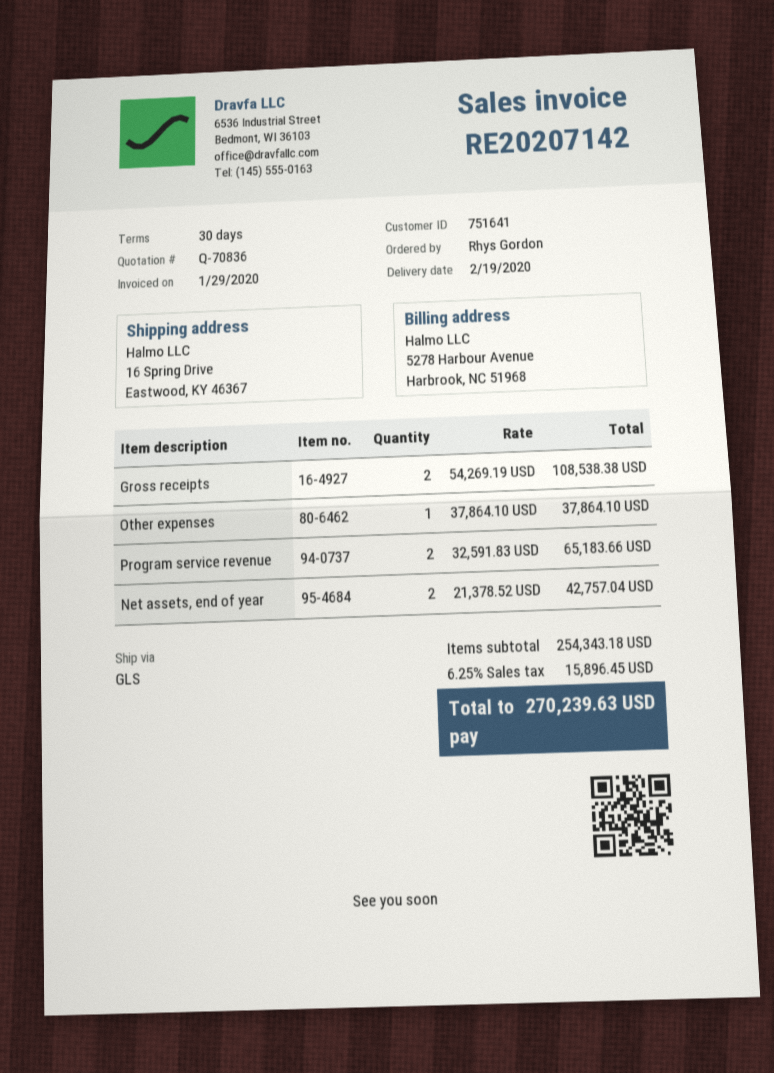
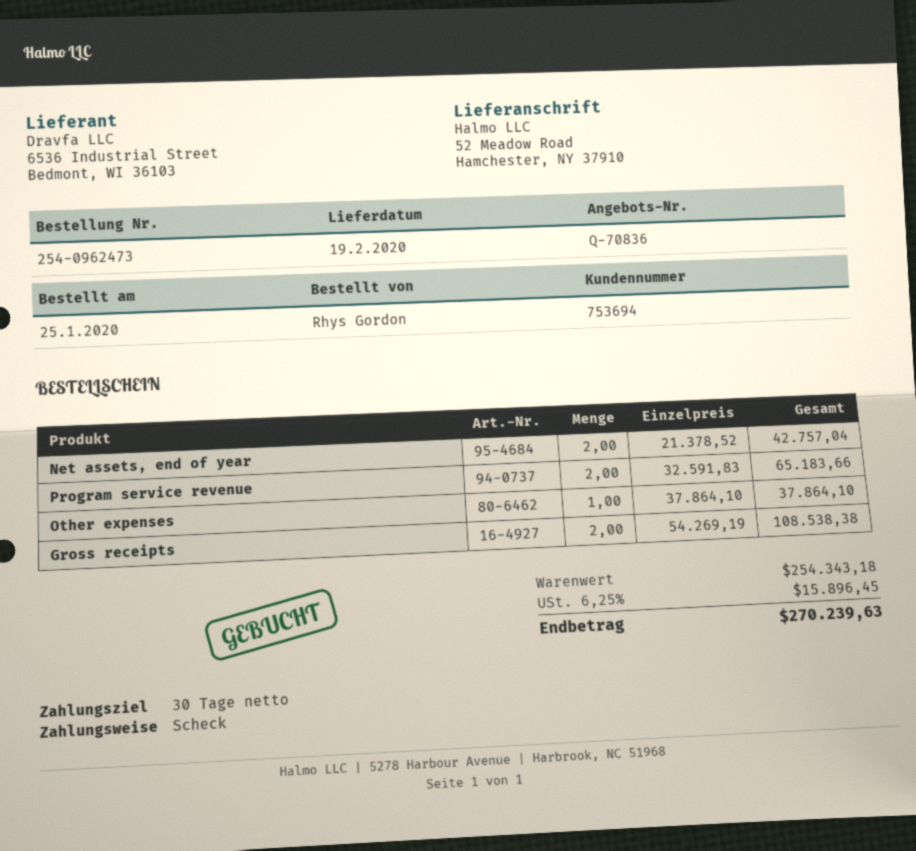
customer number: 751641 -> 753694
ship to: 16 Spring Drive, Eastwood, KY 46367 -> 52 Meadow Road, Hamchester, NY 37910

